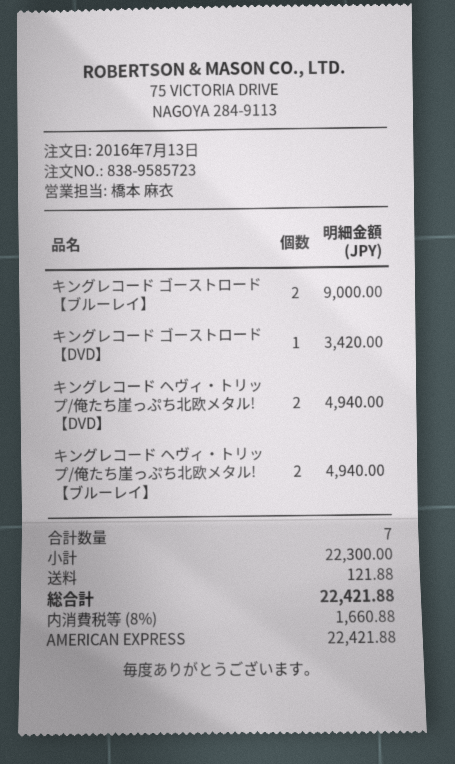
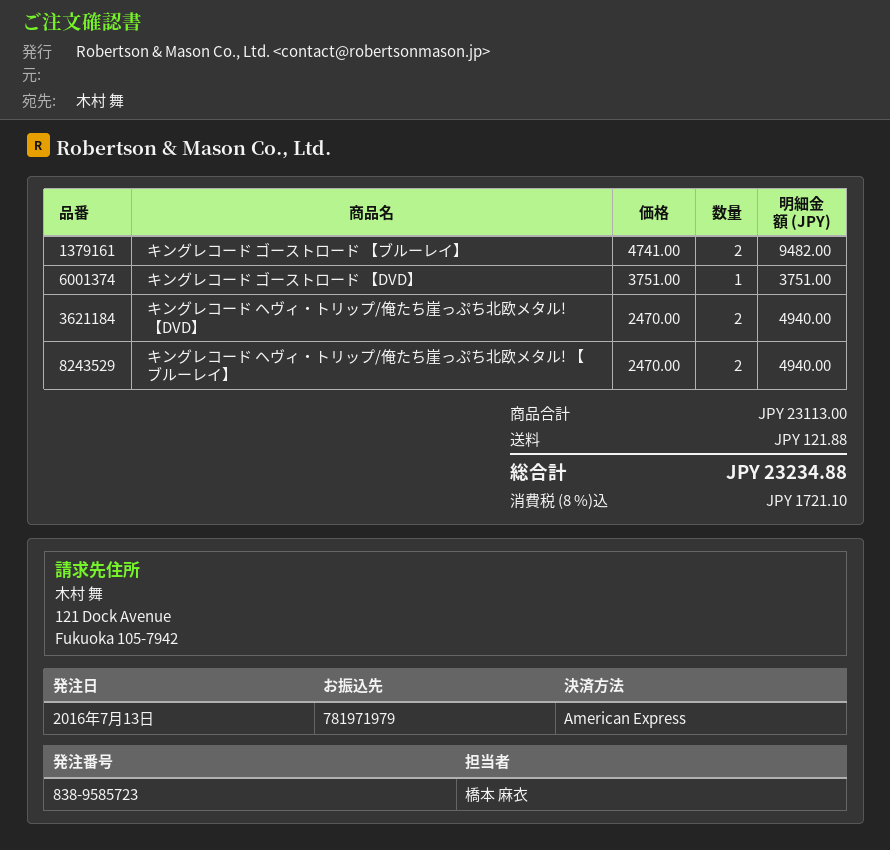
キングレコード ゴーストロード 【ブルーレイ】: 2 for 9000.00 -> 2 for 9482.00
キングレコード ゴーストロード 【DVD】: 1 for 3420.00 -> 1 for 3751.00
subtotal: 22300.00 -> 23113.00
tax: 8% = 1660.88 -> 8% = 1721.10
total: 22421.88 -> 23234.88

